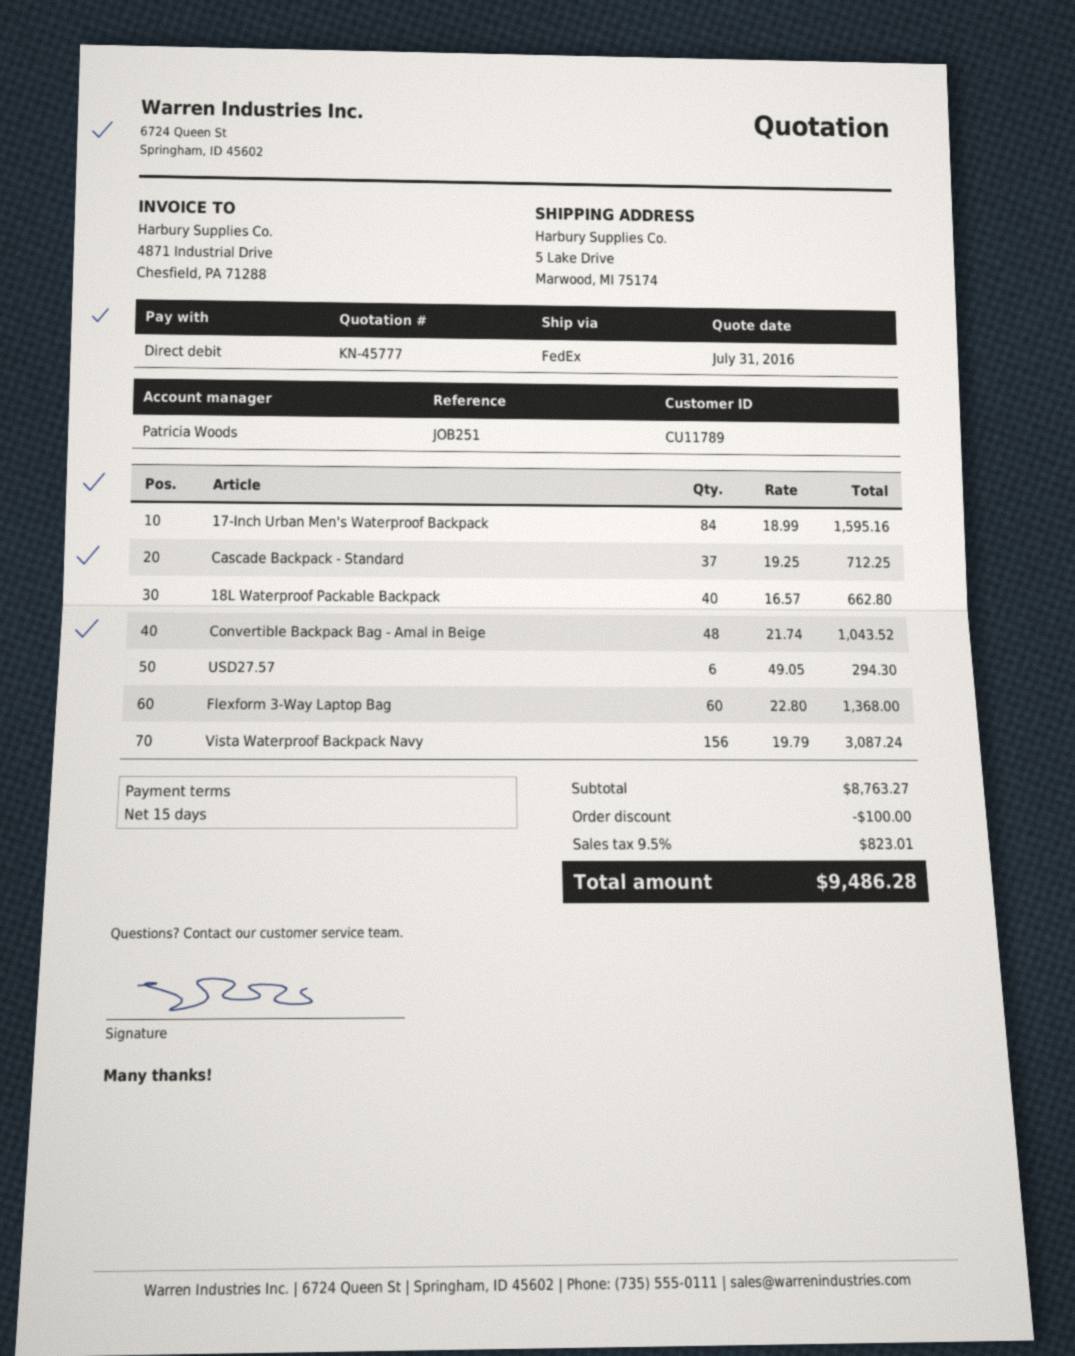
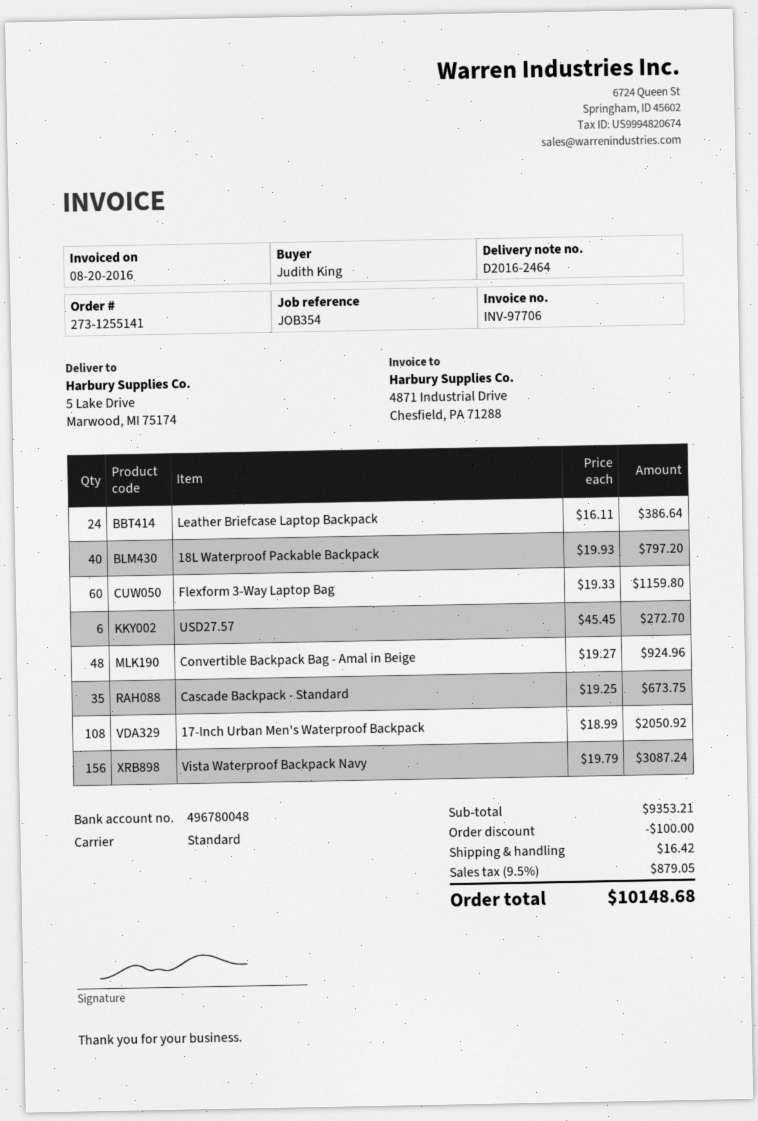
reference: JOB251 -> JOB354
shipping method: FedEx -> standard
17-Inch Urban Men's Waterproof Backpack: 84 x 18.99 = 1595.16 -> 108 x 18.99 = 2050.92
Cascade Backpack - Standard: 37 x 19.25 = 712.25 -> 35 x 19.25 = 673.75
18L Waterproof Packable Backpack: 40 x 16.57 = 662.80 -> 40 x 19.93 = 797.20
Convertible Backpack Bag - Amal in Beige: 48 x 21.74 = 1043.52 -> 48 x 19.27 = 924.96
USD27.57: 6 x 49.05 = 294.30 -> 6 x 45.45 = 272.70
Flexform 3-Way Laptop Bag: 60 x 22.80 = 1368.00 -> 60 x 19.33 = 1159.80
Leather Briefcase Laptop Backpack: none -> 24 x 16.11 = 386.64
subtotal: 8763.27 -> 9353.21
shipping: none -> 16.42
tax: 9.5% = 823.01 -> 9.5% = 879.05
total: 9486.28 -> 10148.68

